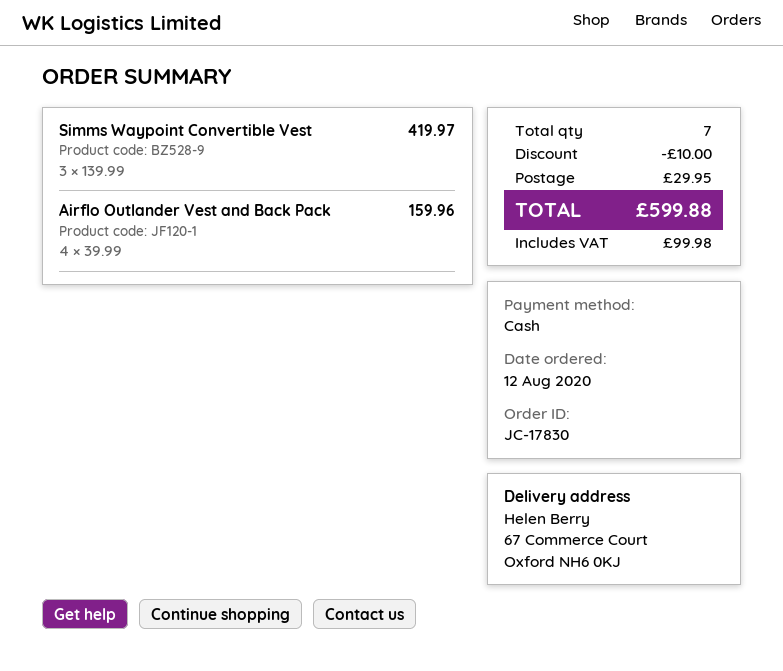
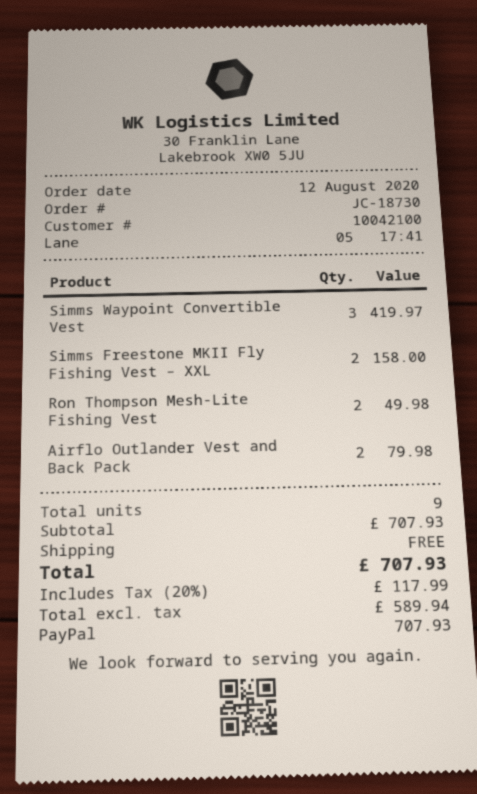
order number: JC-17830 -> JC-18730
payment method: cash -> PayPal
Airflo Outlander Vest and Back Pack: 4 for 159.96 -> 2 for 79.98
Simms Freestone MKII Fly Fishing Vest – XXL: none -> 2 for 158.00
Ron Thompson Mesh-Lite Fishing Vest: none -> 2 for 49.98
total quantity: 7 -> 9
discount: 10.00 -> none
shipping: 29.95 -> 0.00
tax: 99.98 -> 117.99
total: 599.88 -> 707.93

